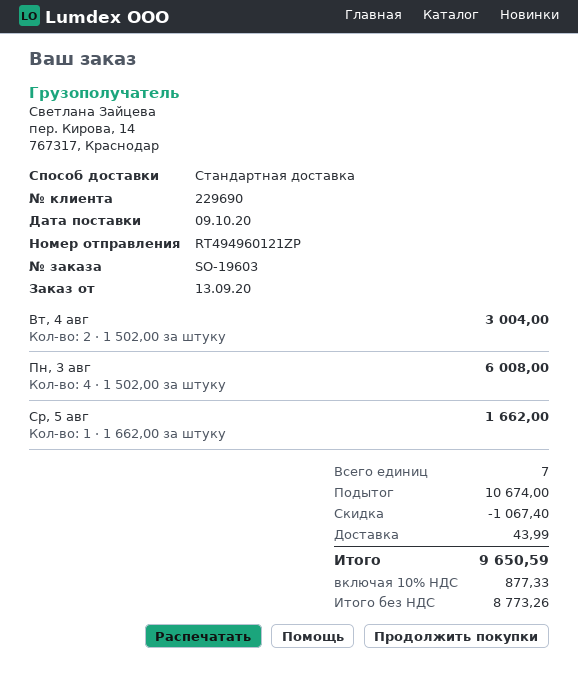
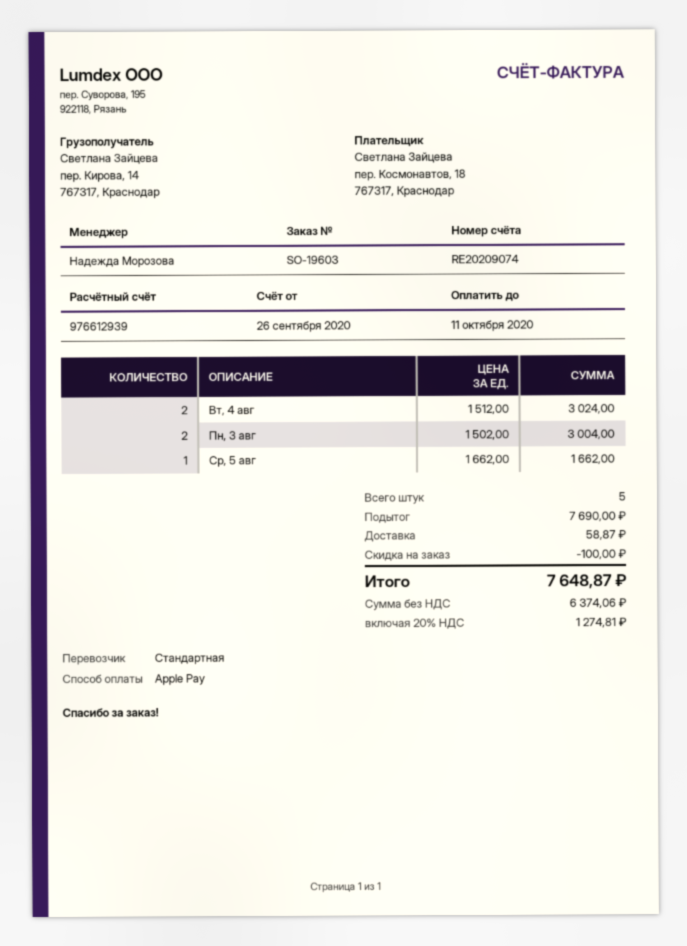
Вт, 4 авг: 2 x 1502.00 = 3004.00 -> 2 x 1512.00 = 3024.00
Пн, 3 авг: 4 x 1502.00 = 6008.00 -> 2 x 1502.00 = 3004.00
total quantity: 7 -> 5
subtotal: 10674.00 -> 7690.00
discount: 1067.40 -> 100.00
shipping: 43.99 -> 58.87
net: 8773.26 -> 6374.06
tax: 10% = 877.33 -> 20% = 1274.81
total: 9650.59 -> 7648.87

